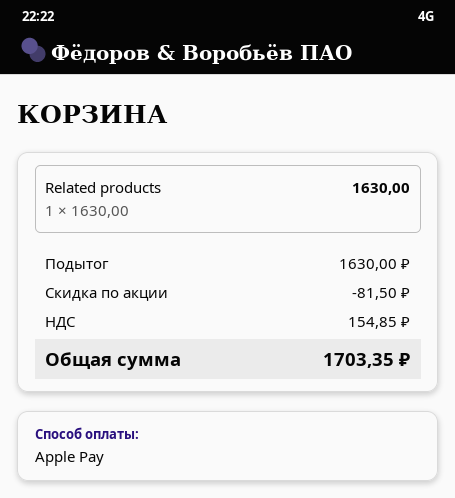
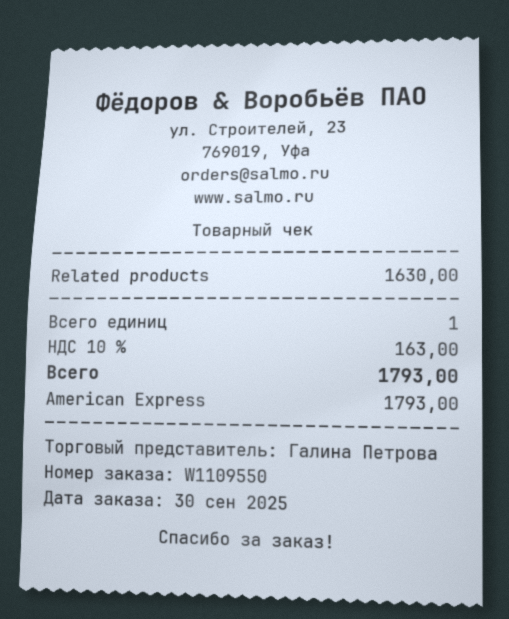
payment method: Apple Pay -> American Express
discount: 81.50 -> none
tax: 154.85 -> 163.00
total: 1703.35 -> 1793.00

